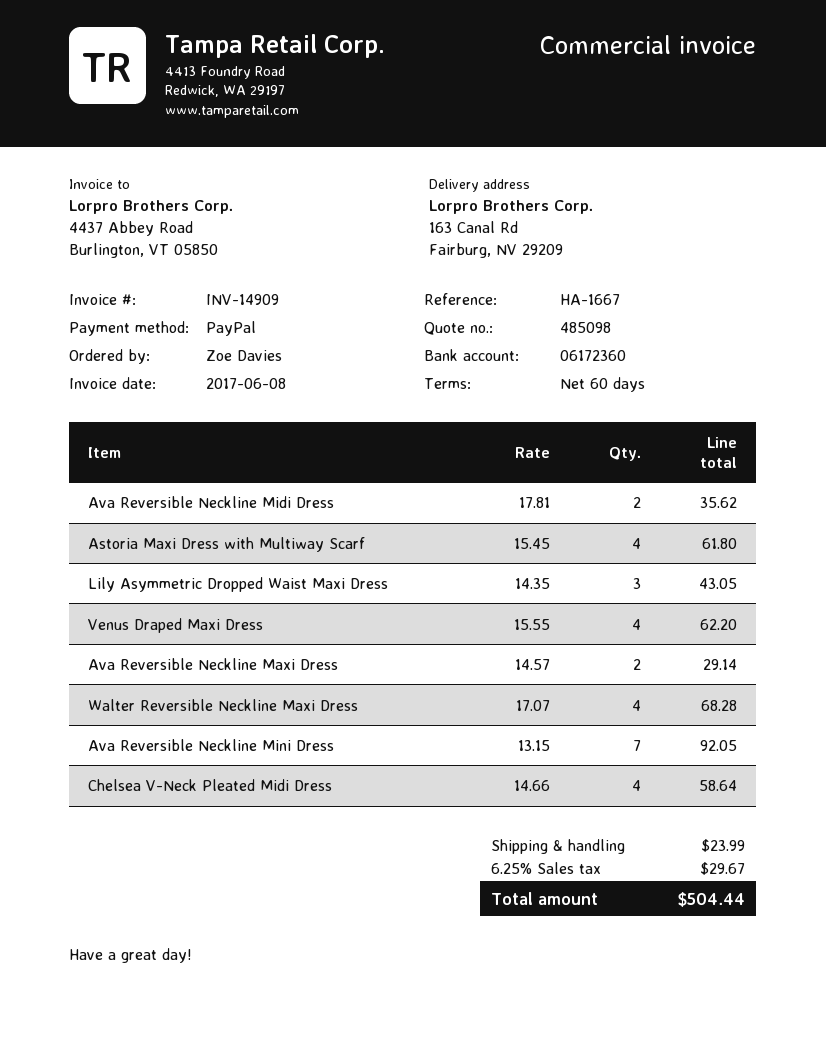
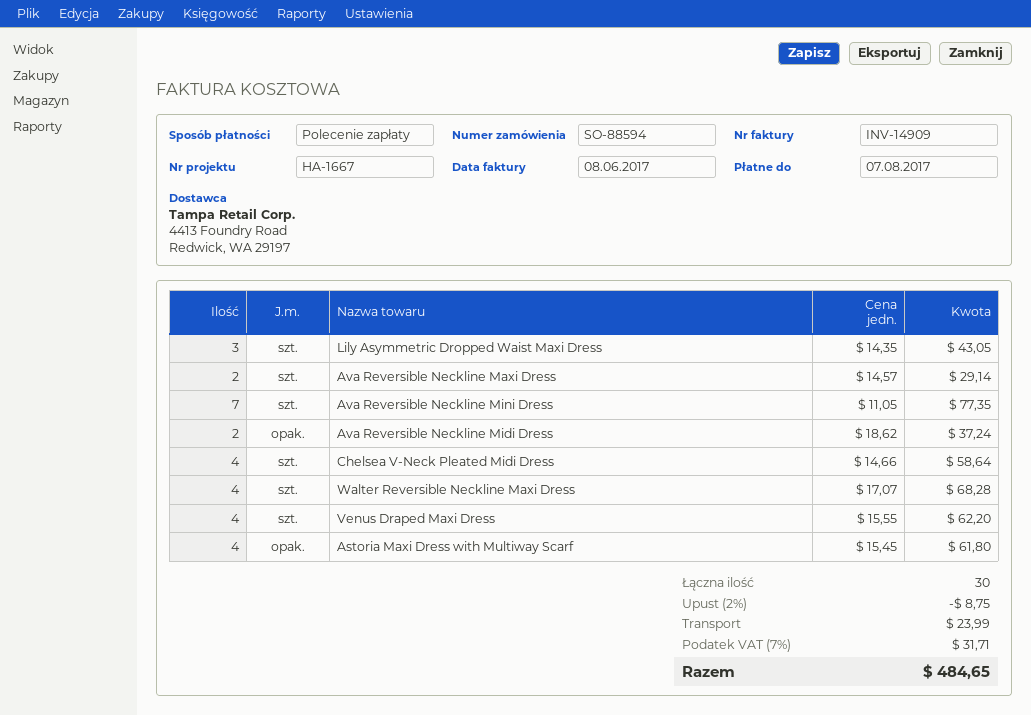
payment method: PayPal -> direct debit
Ava Reversible Neckline Midi Dress: 2 x 17.81 = 35.62 -> 2 x 18.62 = 37.24
Ava Reversible Neckline Mini Dress: 7 x 13.15 = 92.05 -> 7 x 11.05 = 77.35
discount: none -> 2% = 8.75
tax: 6.25% = 29.67 -> 7% = 31.71
total: 504.44 -> 484.65

